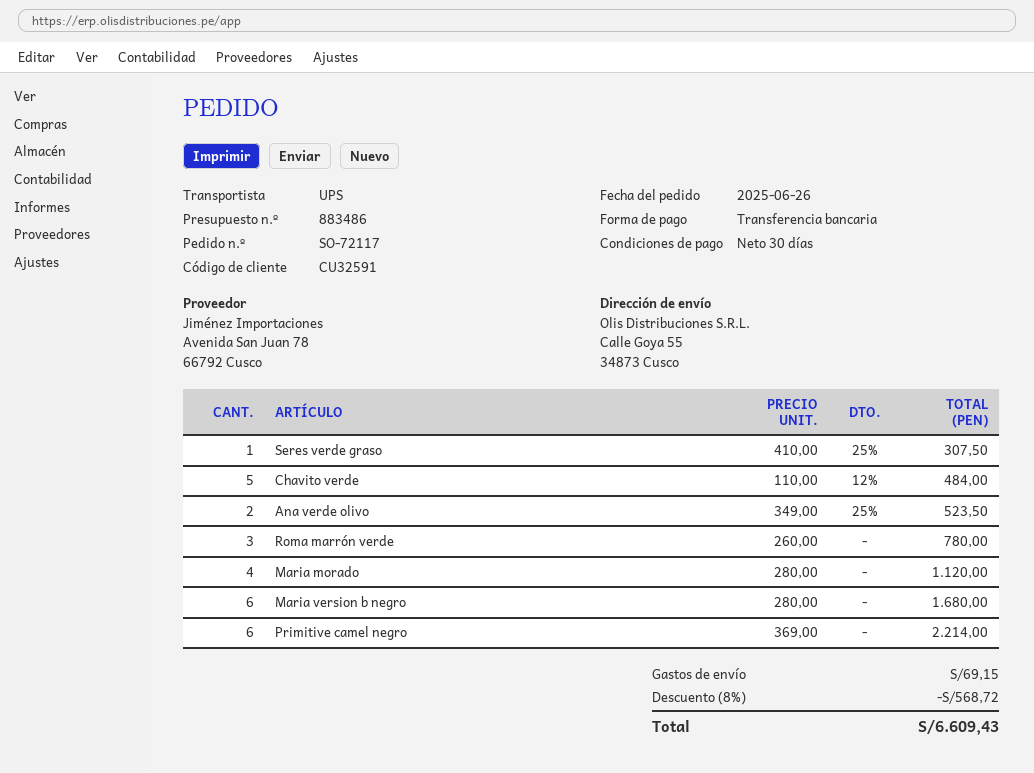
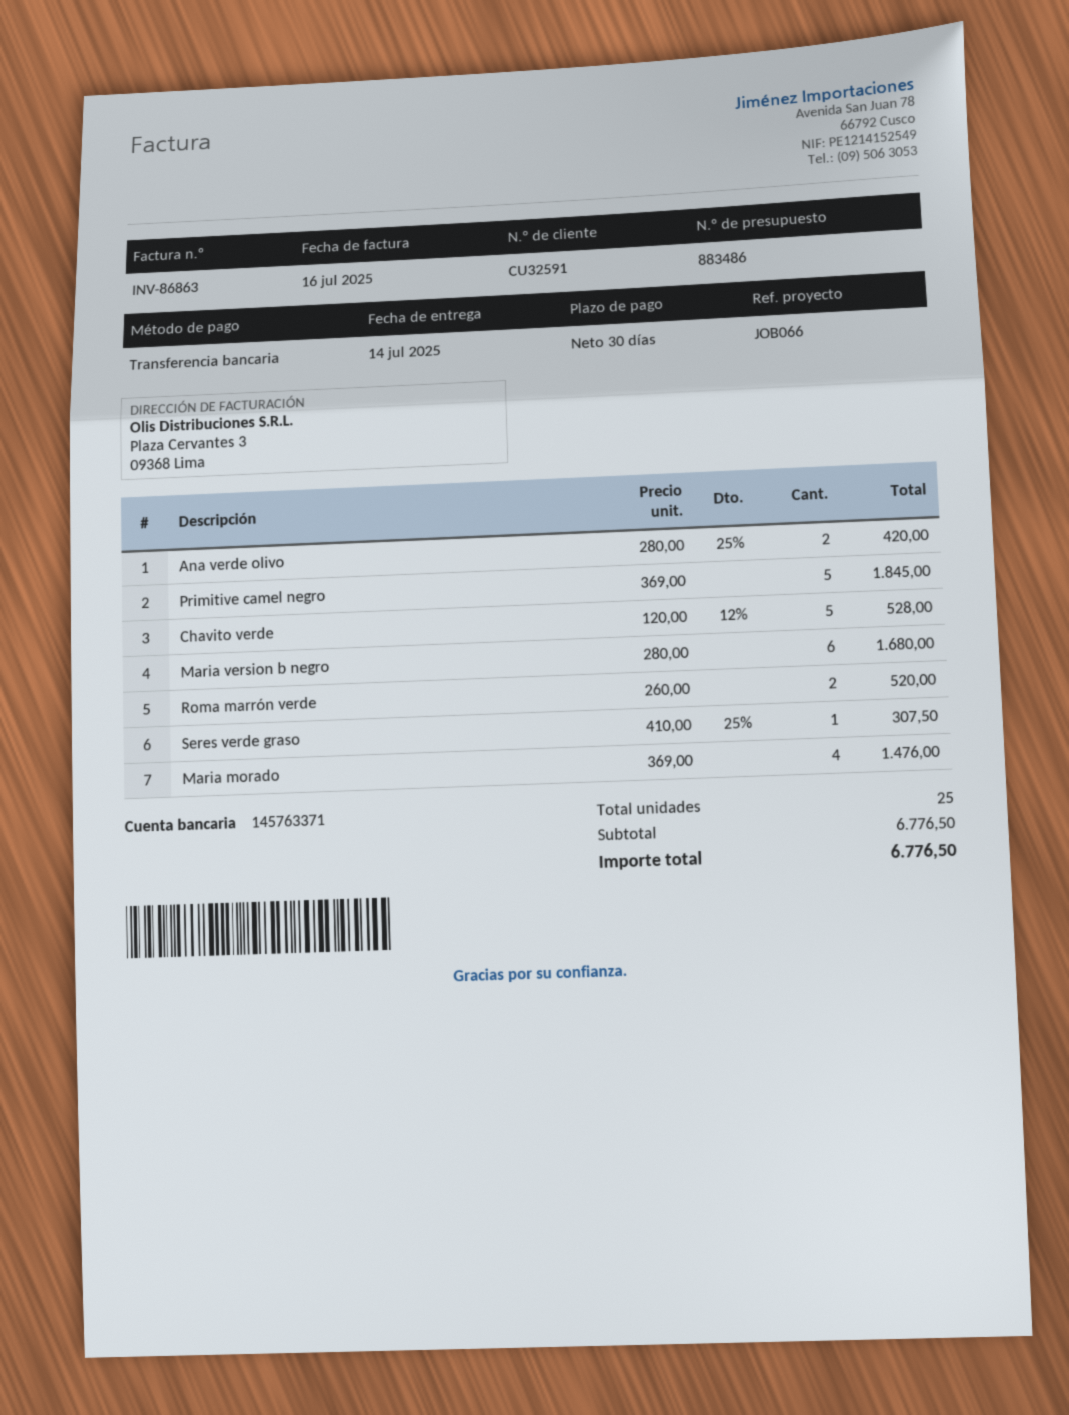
Chavito verde: 5 x 110.00 - 12% = 484.00 -> 5 x 120.00 - 12% = 528.00
Ana verde olivo: 2 x 349.00 - 25% = 523.50 -> 2 x 280.00 - 25% = 420.00
Roma marrón verde: 3 x 260.00 = 780.00 -> 2 x 260.00 = 520.00
Maria morado: 4 x 280.00 = 1120.00 -> 4 x 369.00 = 1476.00
Primitive camel negro: 6 x 369.00 = 2214.00 -> 5 x 369.00 = 1845.00
discount: 8% = 568.72 -> none
shipping: 69.15 -> none
total: 6609.43 -> 6776.50

